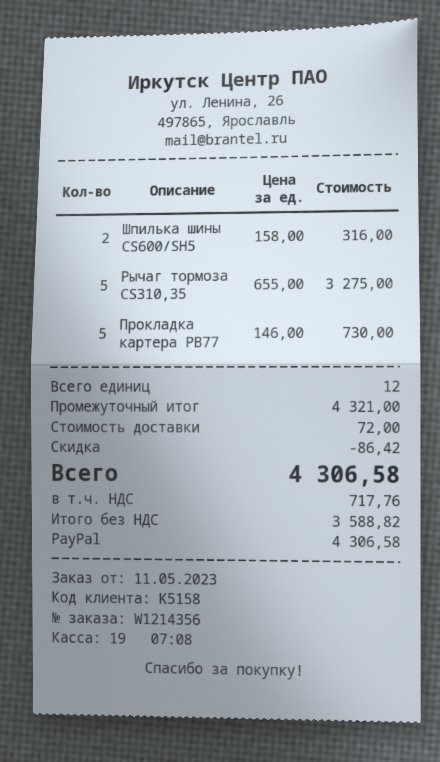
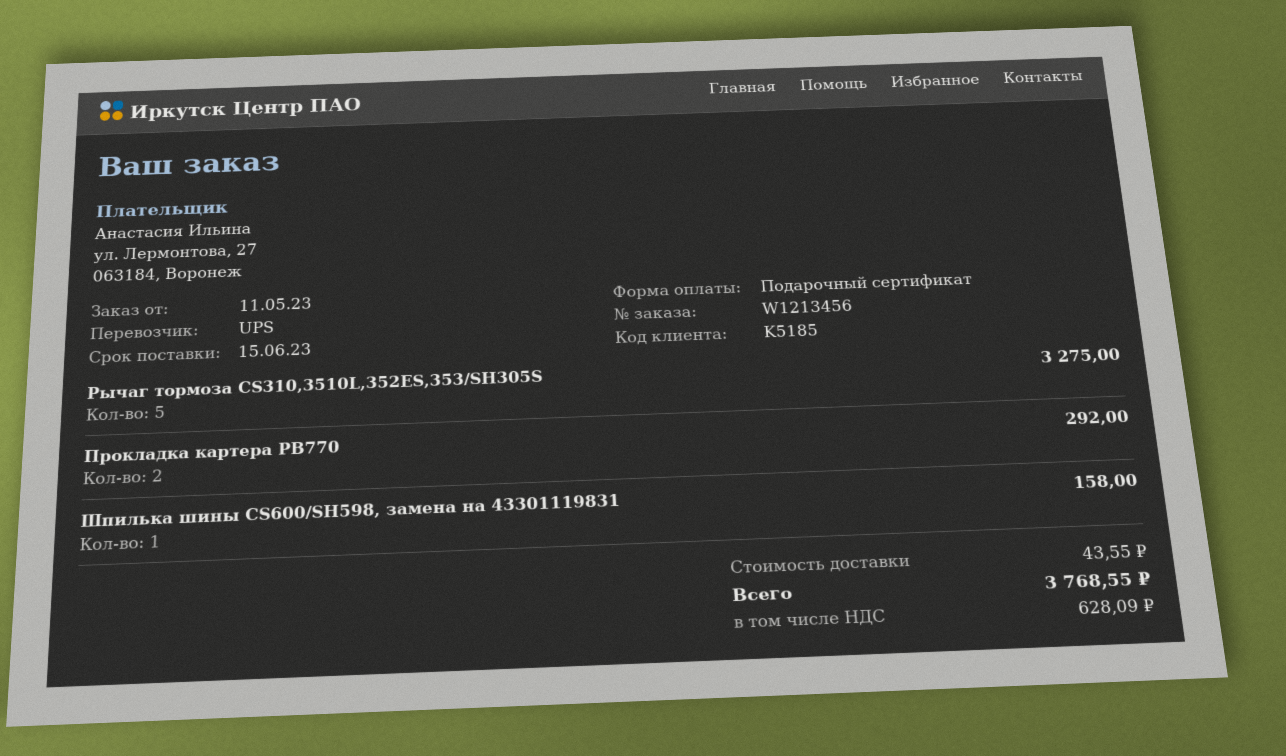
order number: W1214356 -> W1213456
customer number: K5158 -> K5185
payment method: PayPal -> gift card
Шпилька шины CS600/SH5: 2 for 316.00 -> 1 for 158.00
Прокладка картера PB77: 5 for 730.00 -> 2 for 292.00
discount: 86.42 -> none
shipping: 72.00 -> 43.55
tax: 717.76 -> 628.09
total: 4306.58 -> 3768.55

